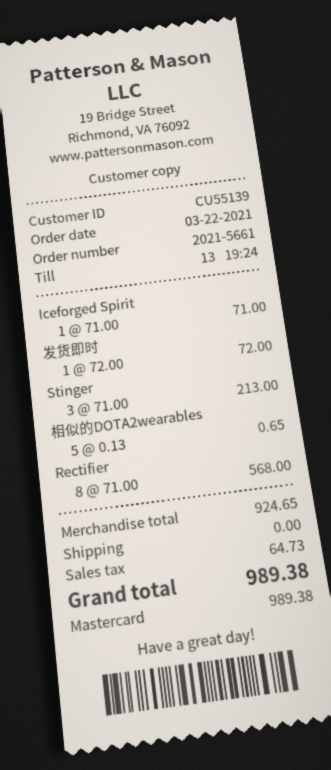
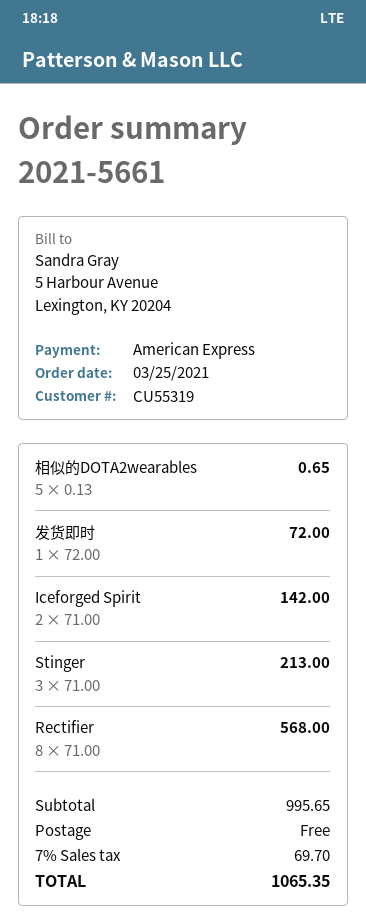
order date: 2021-03-22 -> 2021-03-25
customer number: CU55139 -> CU55319
payment method: Mastercard -> American Express
Iceforged Spirit: 1 x 71.00 = 71.00 -> 2 x 71.00 = 142.00
subtotal: 924.65 -> 995.65
tax: 64.73 -> 69.70
total: 989.38 -> 1065.35

